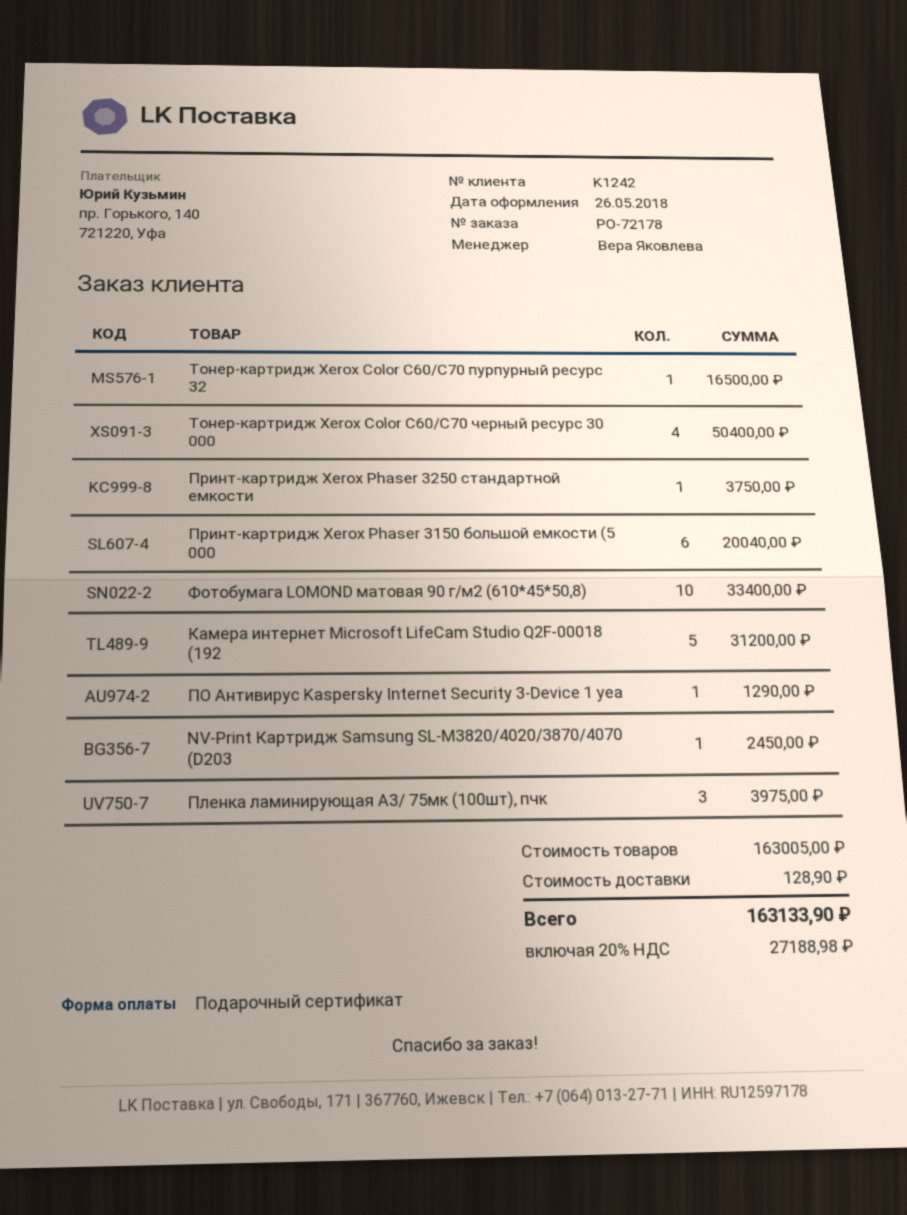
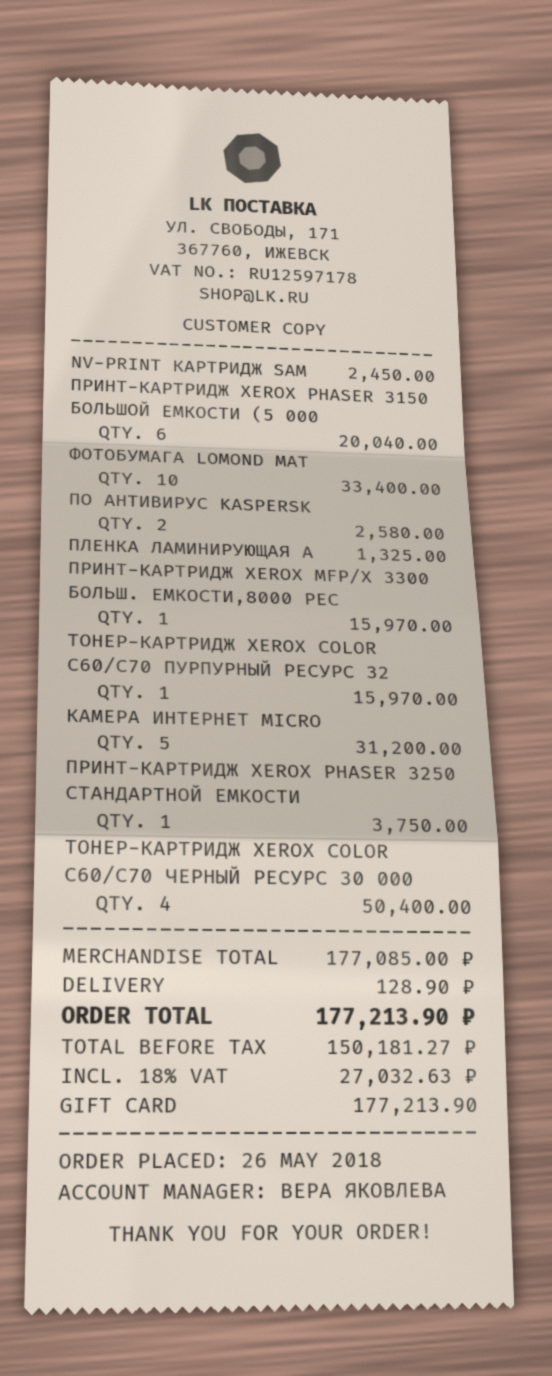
Тонер-картридж Xerox Color C60/C70 пурпурный ресурс 32: 1 for 16500.00 -> 1 for 15970.00
ПО Антивирус Kaspersky Internet Security 3-Device 1 yea: 1 for 1290.00 -> 2 for 2580.00
Пленка ламинирующая А3/ 75мк (100шт), пчк: 3 for 3975.00 -> 1 for 1325.00
ПРИНТ-КАРТРИДЖ XEROX MFP/X 3300 БОЛЬШ. ЕМКОСТИ,8000 РЕС: none -> 1 for 15970.00
subtotal: 163005.00 -> 177085.00
tax: 20% = 27188.98 -> 18% = 27032.63
total: 163133.90 -> 177213.90

